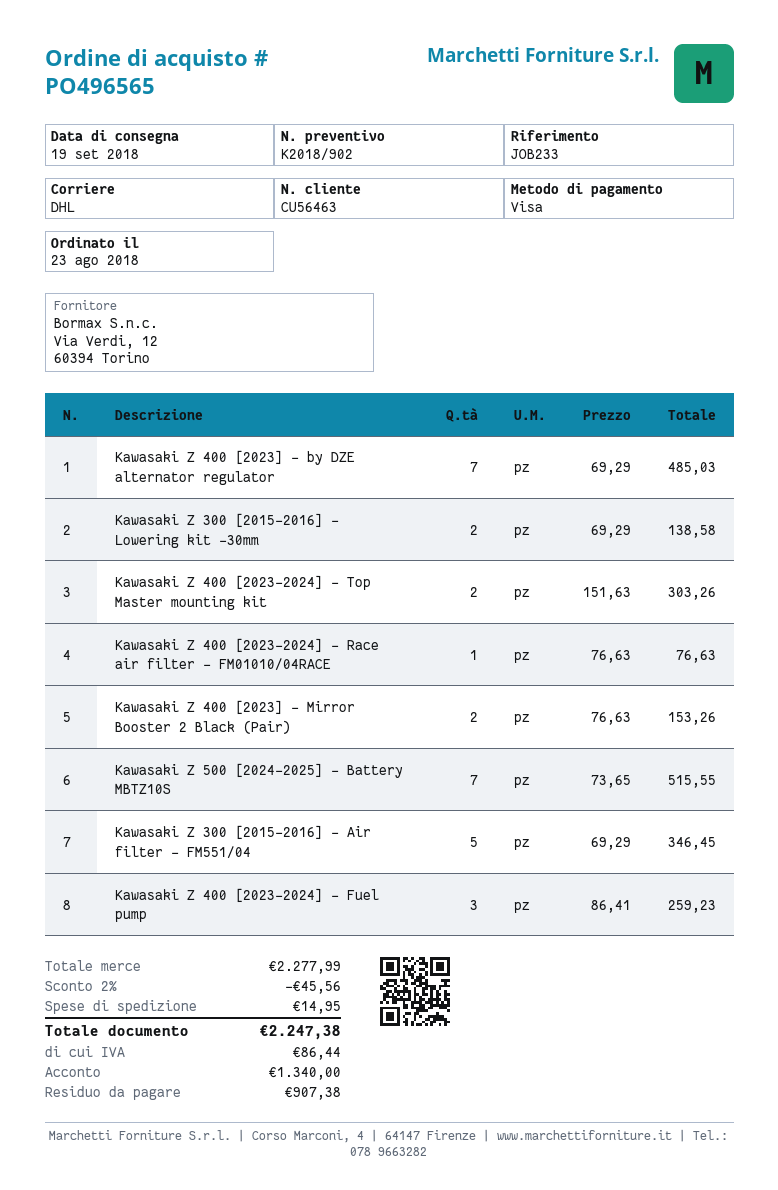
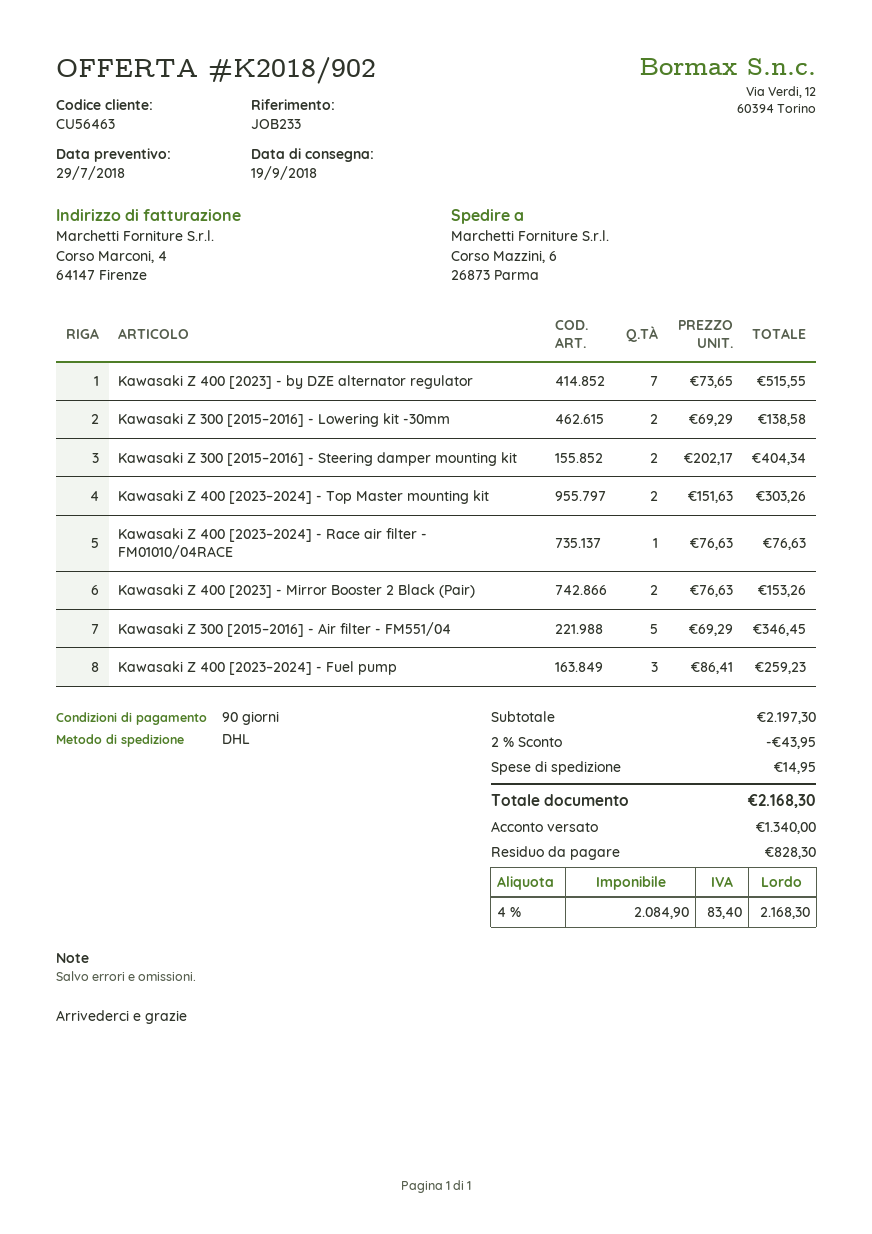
Kawasaki Z 400 [2023] - by DZE alternator regulator: 7 x 69.29 = 485.03 -> 7 x 73.65 = 515.55
Kawasaki Z 500 [2024–2025] - Battery MBTZ10S: 7 x 73.65 = 515.55 -> none
Kawasaki Z 300 [2015–2016] - Steering damper mounting kit: none -> 2 x 202.17 = 404.34
subtotal: 2277.99 -> 2197.30
discount: 2% = 45.56 -> 2% = 43.95
tax: 86.44 -> 83.40
total: 2247.38 -> 2168.30
balance: 907.38 -> 828.30

